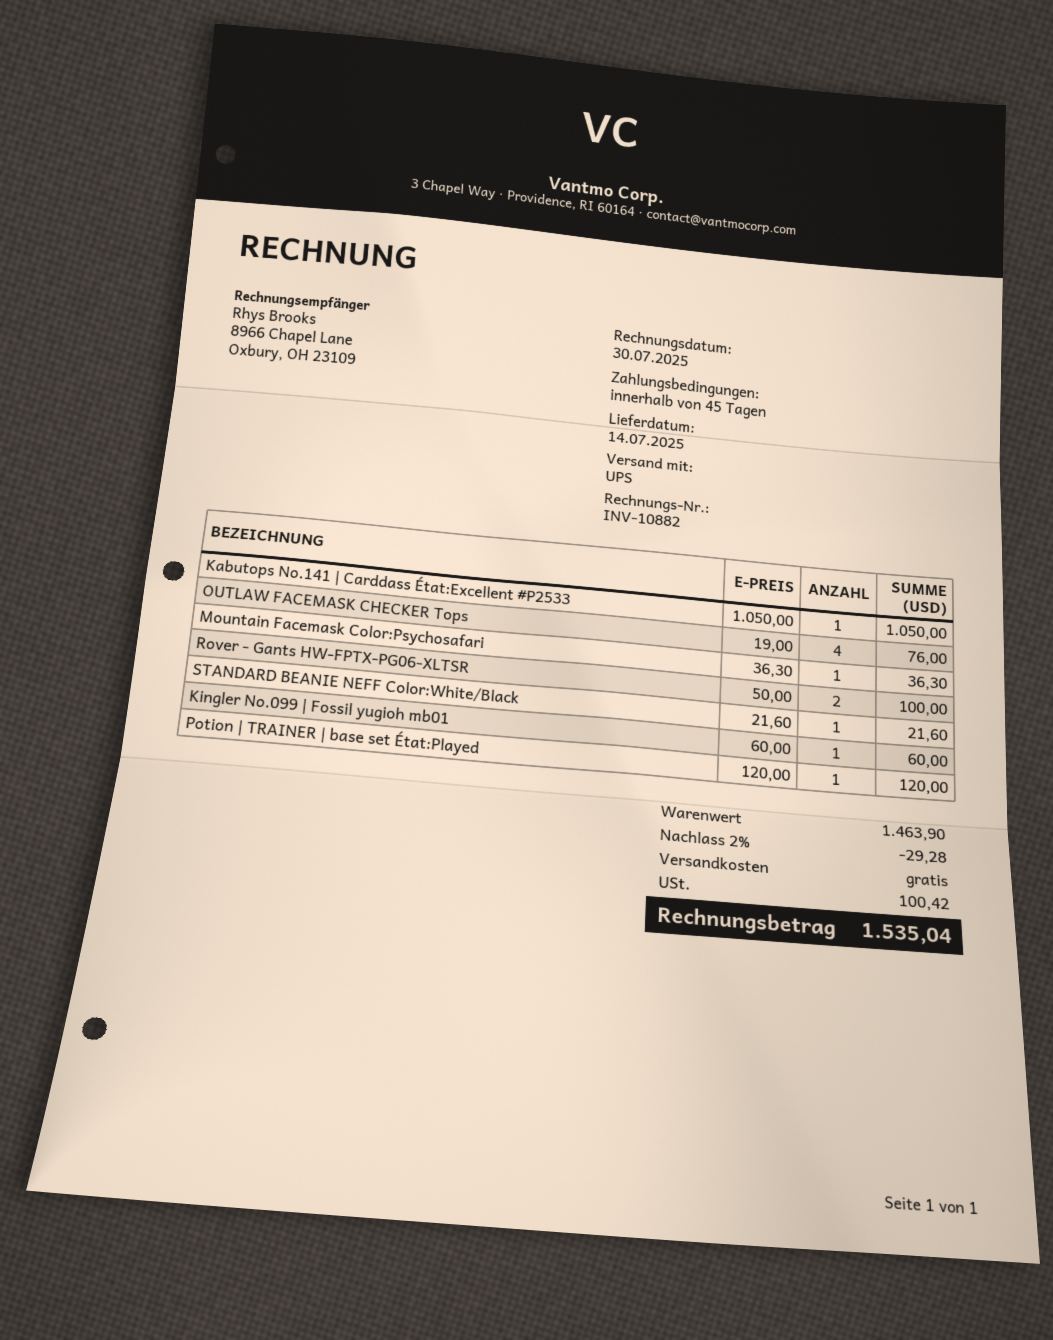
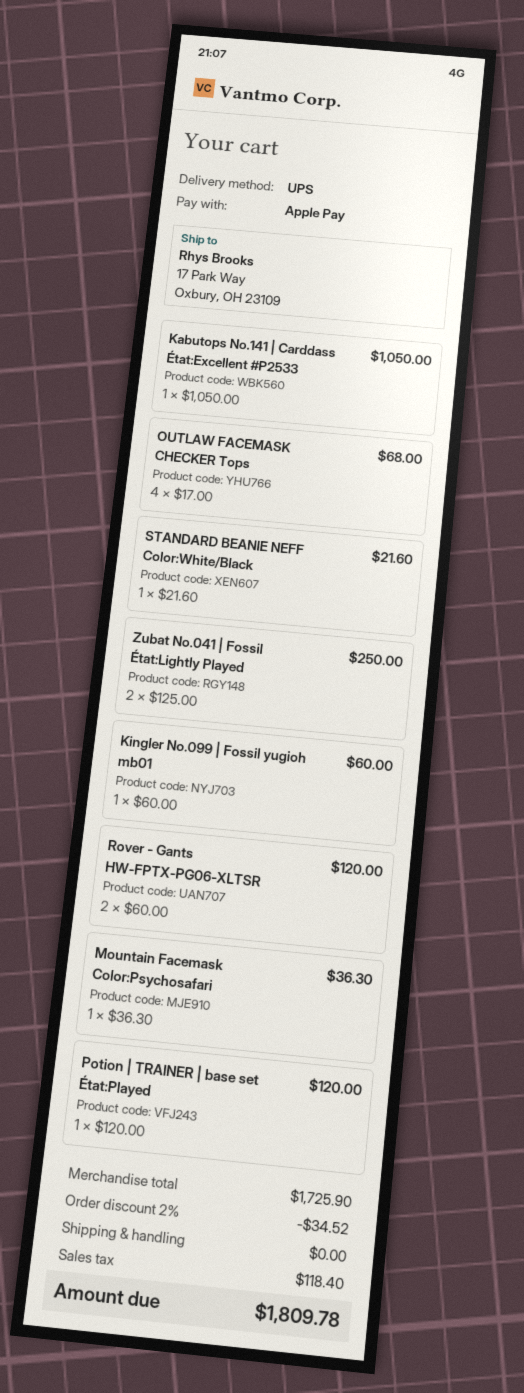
OUTLAW FACEMASK CHECKER Tops: 4 x 19.00 = 76.00 -> 4 x 17.00 = 68.00
Rover - Gants HW-FPTX-PG06-XLTSR: 2 x 50.00 = 100.00 -> 2 x 60.00 = 120.00
Zubat No.041 | Fossil État:Lightly Played: none -> 2 x 125.00 = 250.00
subtotal: 1463.90 -> 1725.90
discount: 2% = 29.28 -> 2% = 34.52
tax: 100.42 -> 118.40
total: 1535.04 -> 1809.78

